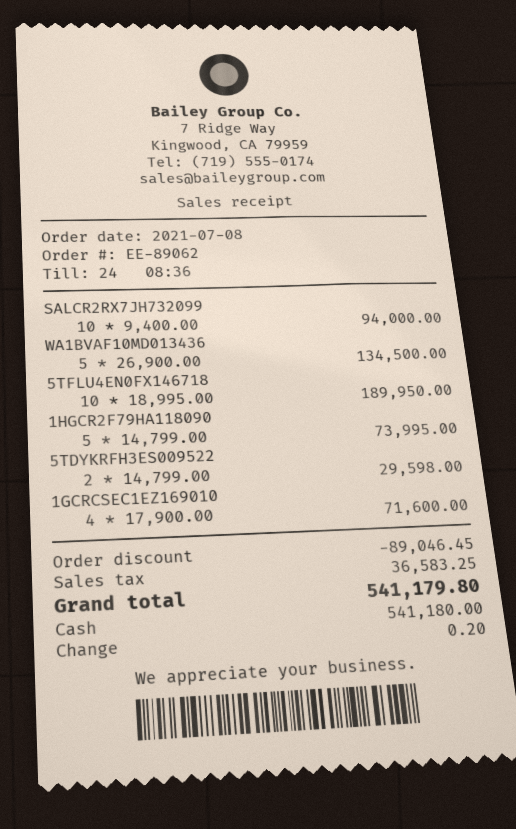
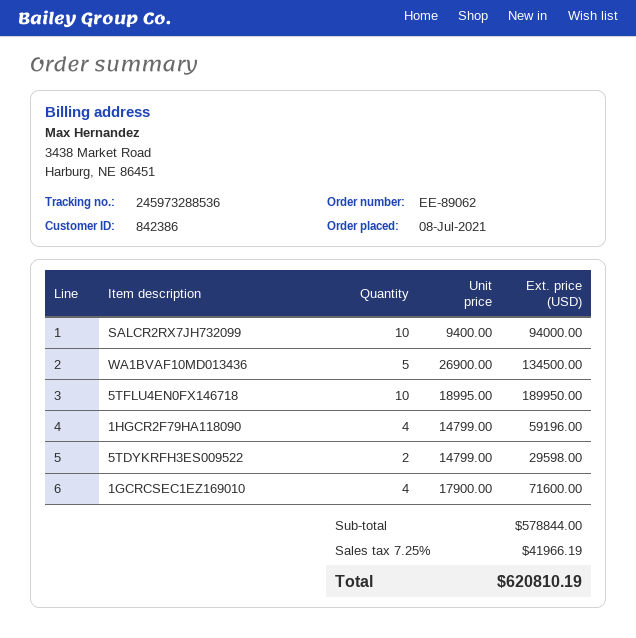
1HGCR2F79HA118090: 5 x 14799.00 = 73995.00 -> 4 x 14799.00 = 59196.00
discount: 89046.45 -> none
tax: 36583.25 -> 41966.19
total: 541179.80 -> 620810.19

